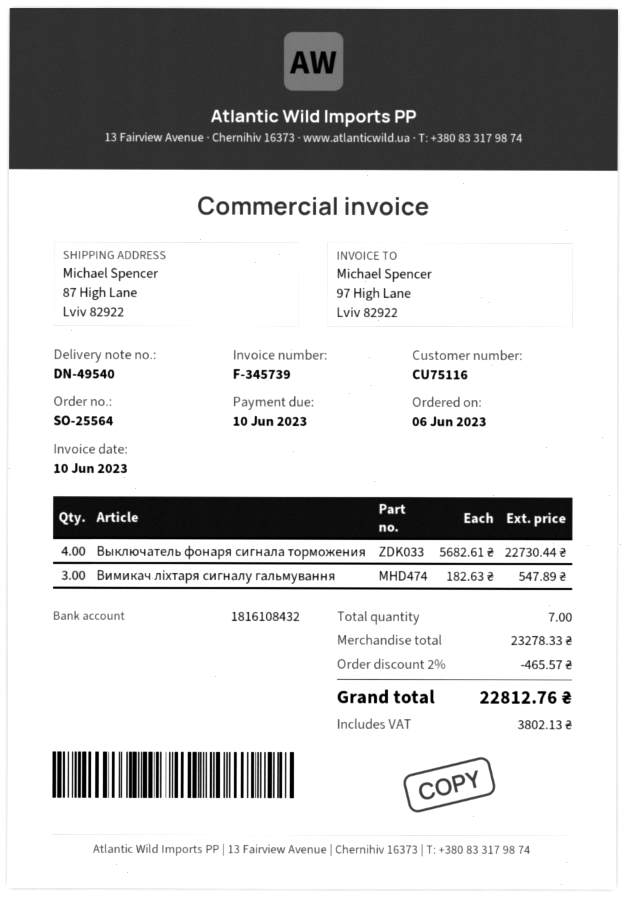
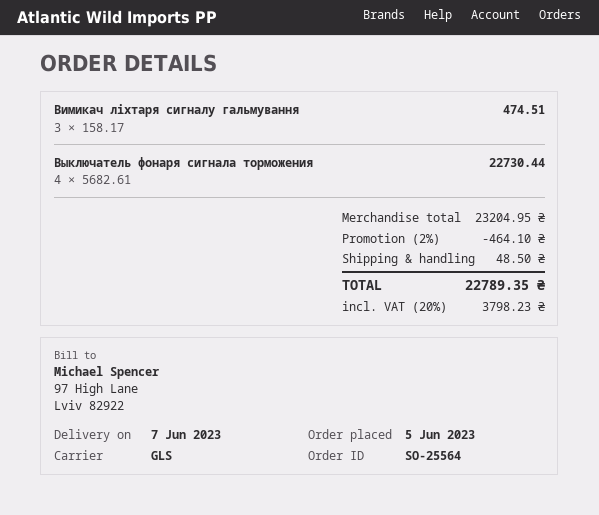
order date: 2023-06-06 -> 2023-06-05
Вимикач ліхтаря сигналу гальмування: 3 x 182.63 = 547.89 -> 3 x 158.17 = 474.51
subtotal: 23278.33 -> 23204.95
discount: 2% = 465.57 -> 2% = 464.10
shipping: none -> 48.50
tax: 3802.13 -> 3798.23
total: 22812.76 -> 22789.35

